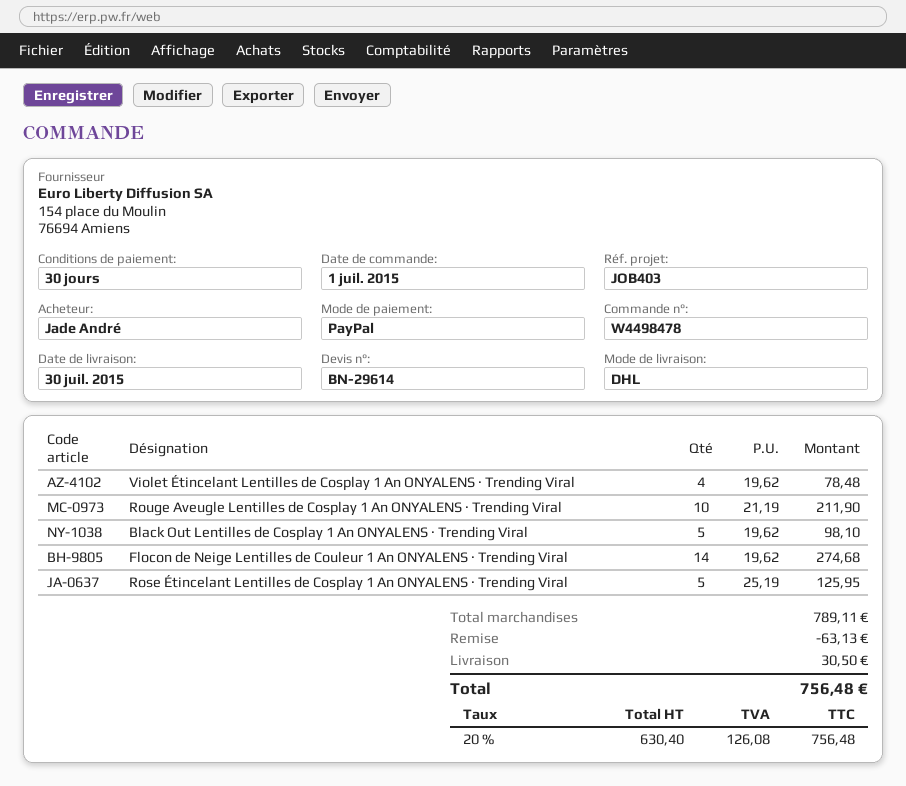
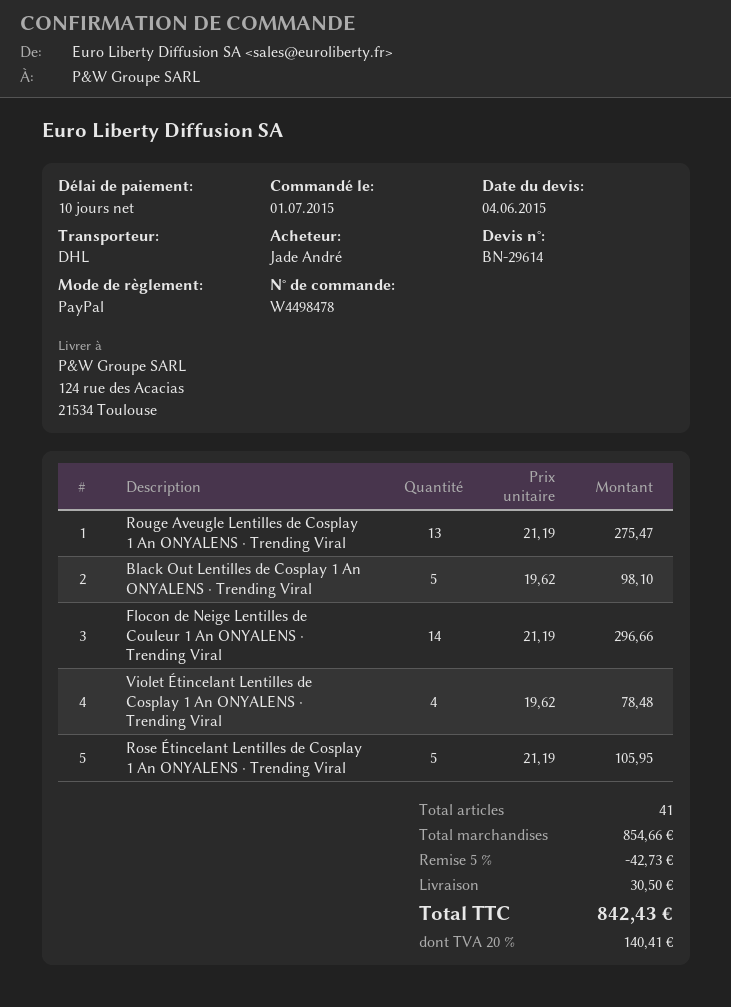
payment terms: 30 days -> 10 days
Rouge Aveugle Lentilles de Cosplay 1 An ONYALENS · Trending Viral: 10 x 21.19 = 211.90 -> 13 x 21.19 = 275.47
Flocon de Neige Lentilles de Couleur 1 An ONYALENS · Trending Viral: 14 x 19.62 = 274.68 -> 14 x 21.19 = 296.66
Rose Étincelant Lentilles de Cosplay 1 An ONYALENS · Trending Viral: 5 x 25.19 = 125.95 -> 5 x 21.19 = 105.95
subtotal: 789.11 -> 854.66
discount: 63.13 -> 42.73
tax: 20% = 126.08 -> 20% = 140.41
total: 756.48 -> 842.43

